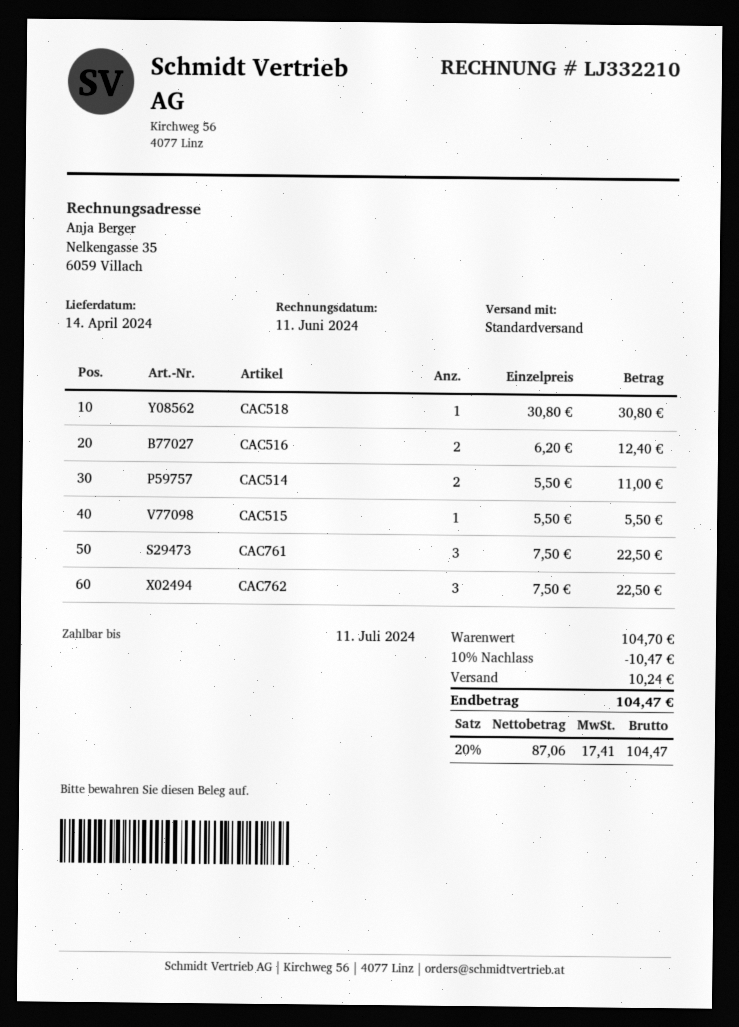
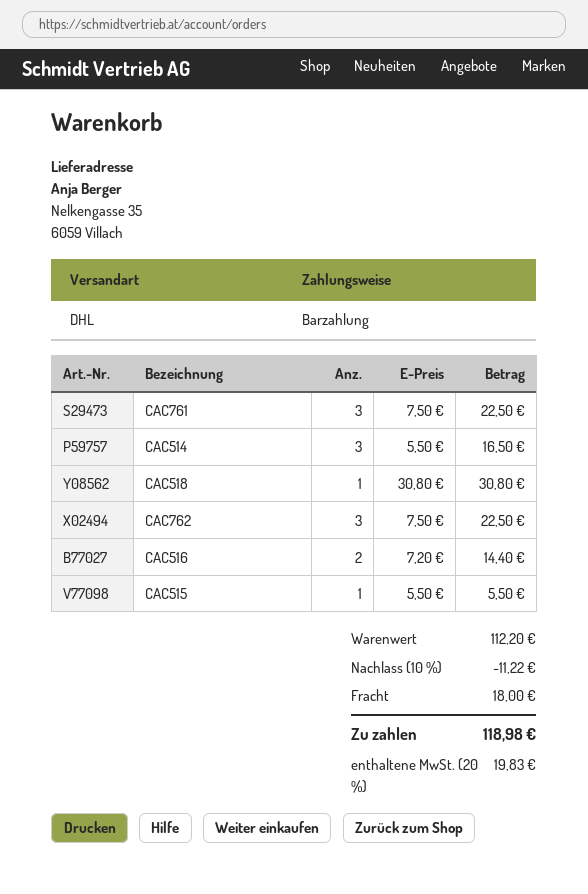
shipping method: standard -> DHL
CAC516: 2 x 6.20 = 12.40 -> 2 x 7.20 = 14.40
CAC514: 2 x 5.50 = 11.00 -> 3 x 5.50 = 16.50
subtotal: 104.70 -> 112.20
discount: 10% = 10.47 -> 10% = 11.22
shipping: 10.24 -> 18.00
tax: 20% = 17.41 -> 20% = 19.83
total: 104.47 -> 118.98

